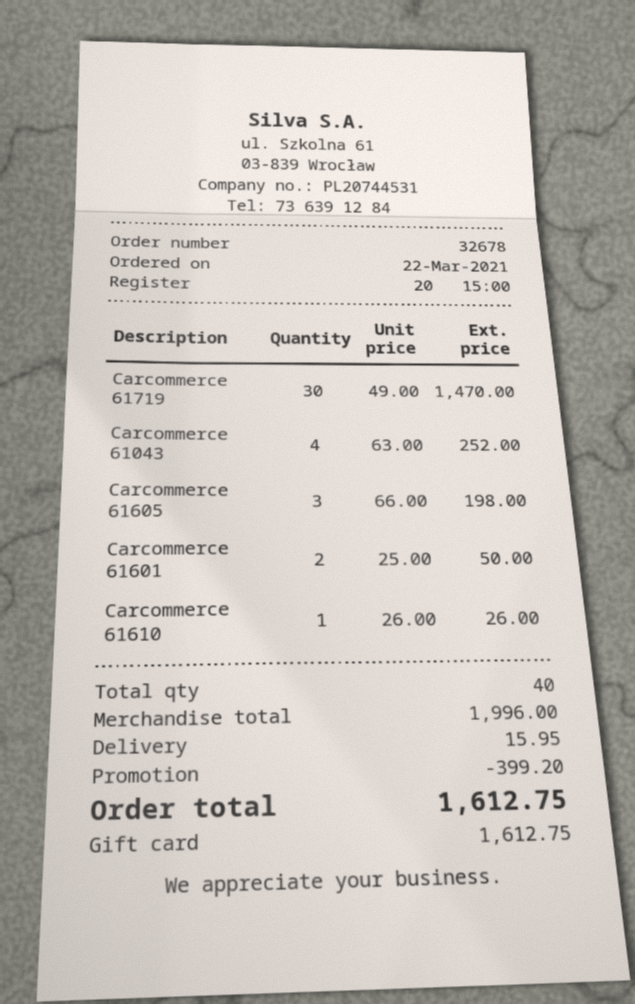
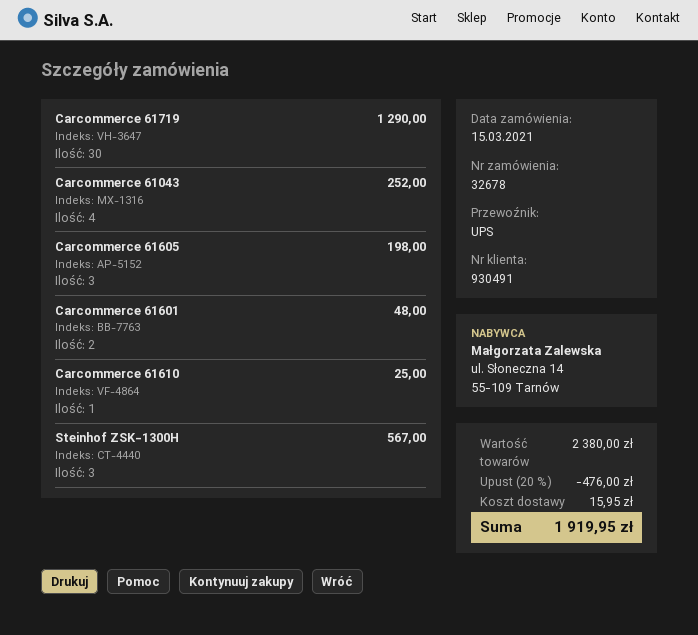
order date: 2021-03-22 -> 2021-03-15
Carcommerce 61719: 30 for 1470.00 -> 30 for 1290.00
Carcommerce 61601: 2 for 50.00 -> 2 for 48.00
Carcommerce 61610: 1 for 26.00 -> 1 for 25.00
Steinhof ZSK-1300H: none -> 3 for 567.00
subtotal: 1996.00 -> 2380.00
discount: 399.20 -> 476.00
total: 1612.75 -> 1919.95

